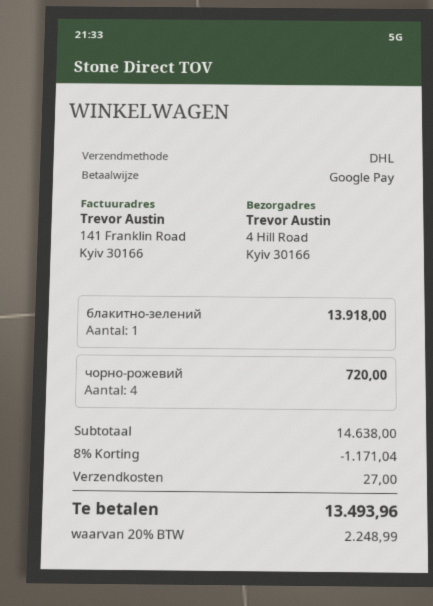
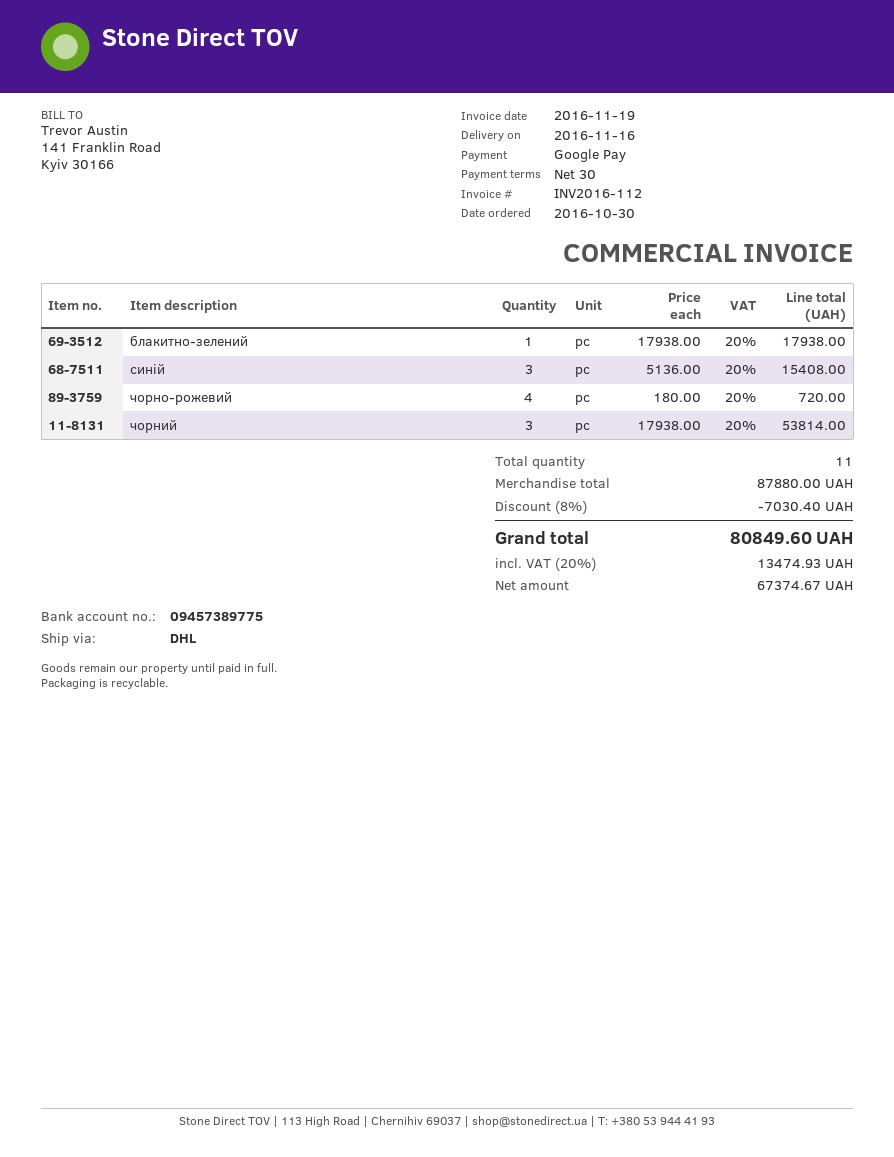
блакитно-зелений: 1 for 13918.00 -> 1 for 17938.00
синій: none -> 3 for 15408.00
чорний: none -> 3 for 53814.00
subtotal: 14638.00 -> 87880.00
discount: 8% = 1171.04 -> 8% = 7030.40
shipping: 27.00 -> none
tax: 20% = 2248.99 -> 20% = 13474.93
total: 13493.96 -> 80849.60

